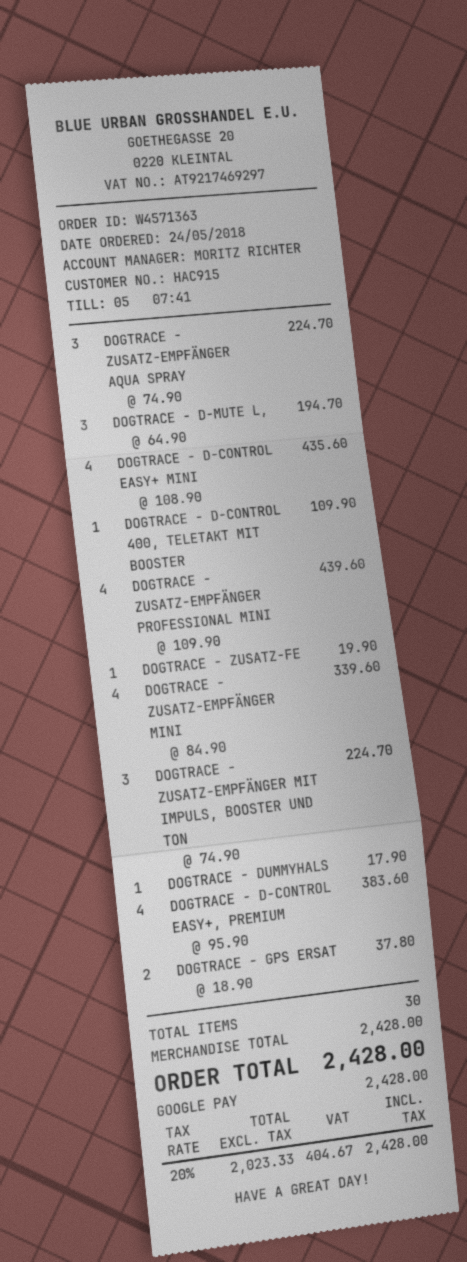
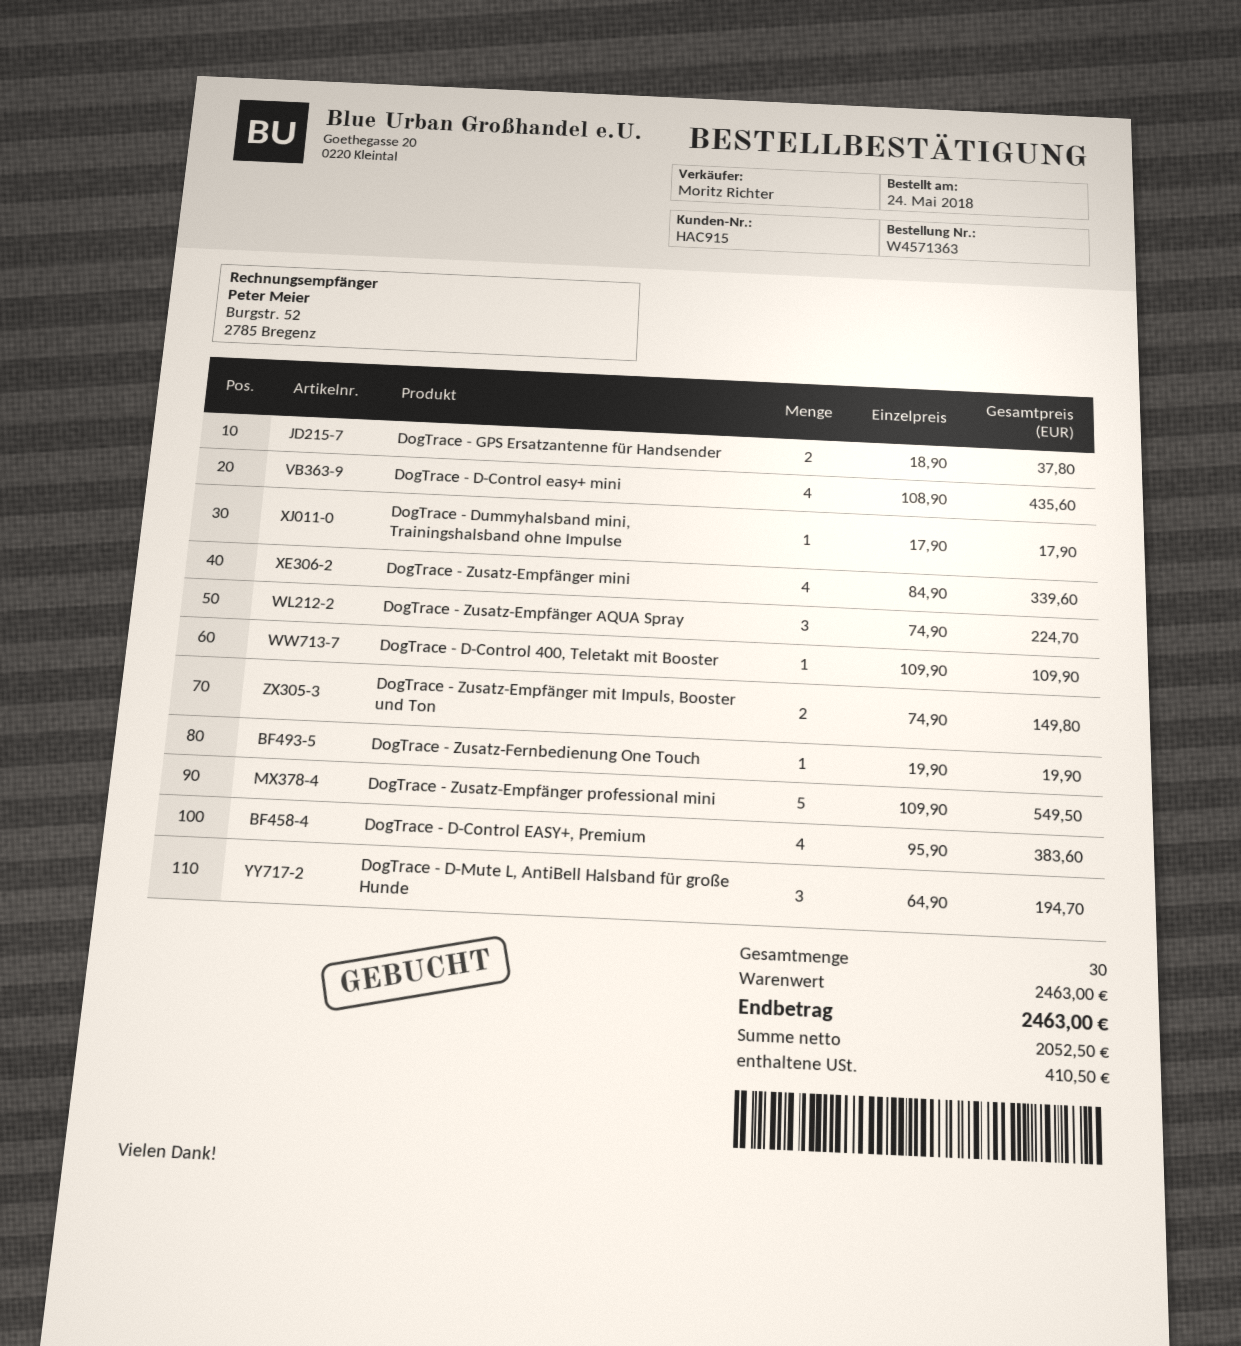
DOGTRACE - ZUSATZ-EMPFÄNGER PROFESSIONAL MINI: 4 x 109.90 = 439.60 -> 5 x 109.90 = 549.50
DOGTRACE - ZUSATZ-EMPFÄNGER MIT IMPULS, BOOSTER UND TON: 3 x 74.90 = 224.70 -> 2 x 74.90 = 149.80
subtotal: 2428.00 -> 2463.00
net: 2023.33 -> 2052.50
tax: 404.67 -> 410.50
total: 2428.00 -> 2463.00

